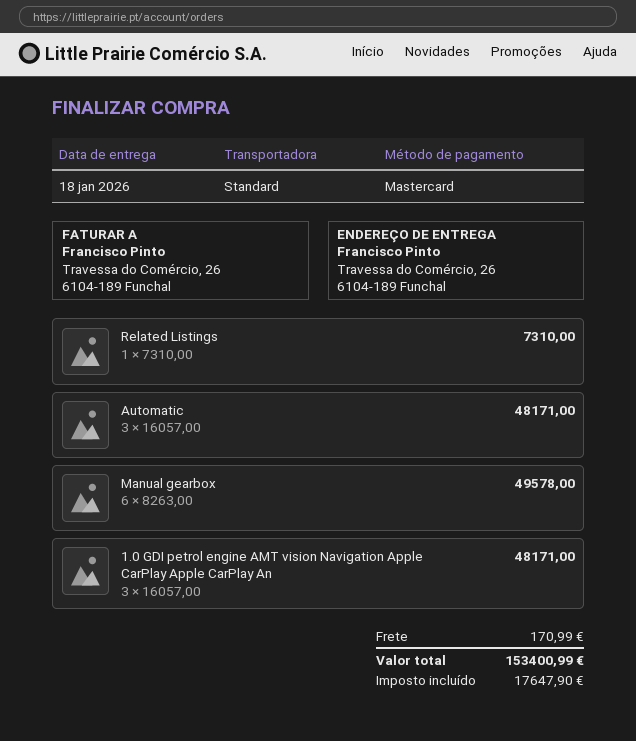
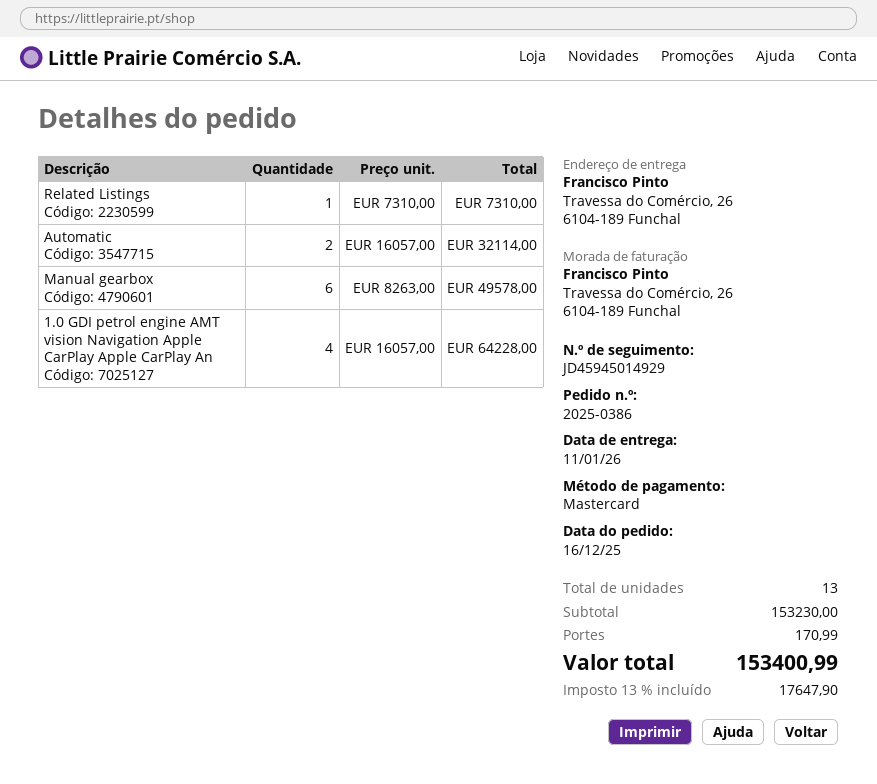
delivery date: 2026-01-18 -> 2026-01-11
Automatic: 3 x 16057.00 = 48171.00 -> 2 x 16057.00 = 32114.00
1.0 GDI petrol engine AMT vision Navigation Apple CarPlay Apple CarPlay An: 3 x 16057.00 = 48171.00 -> 4 x 16057.00 = 64228.00

